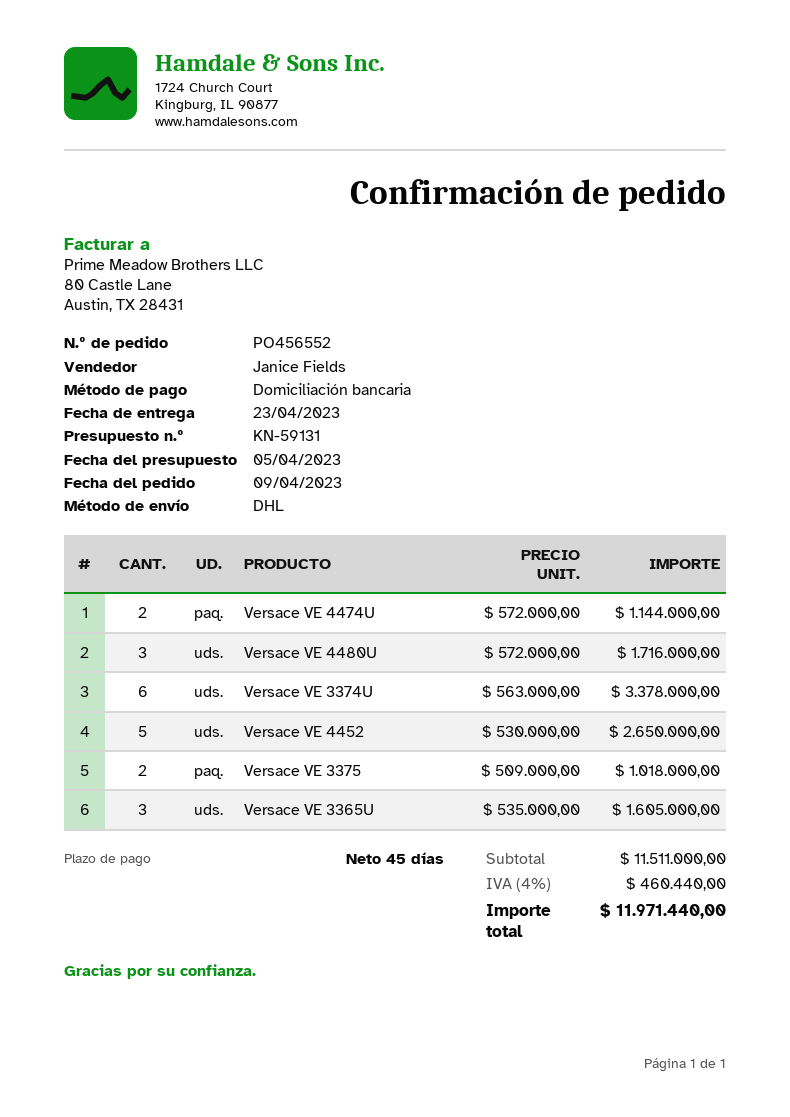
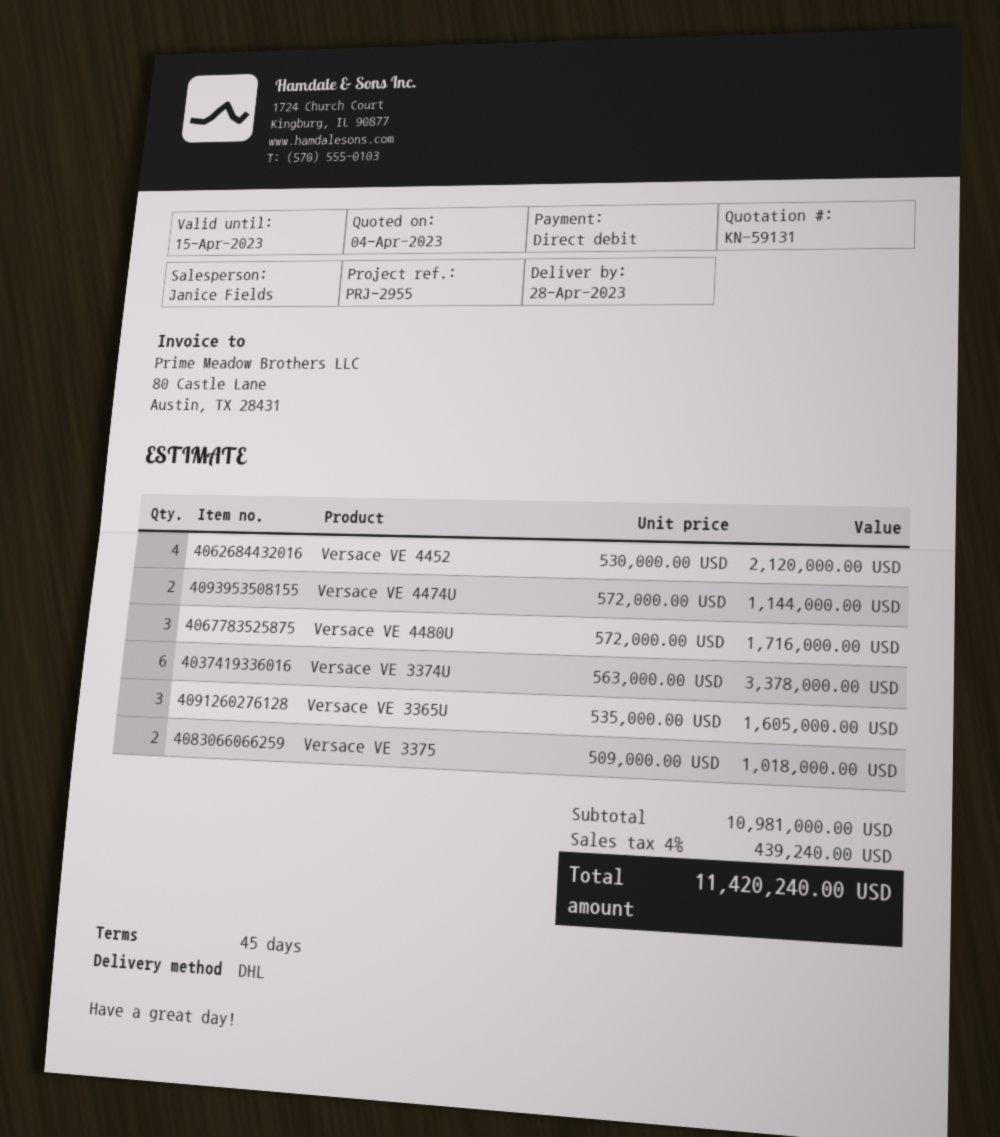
quote date: 2023-04-05 -> 2023-04-04
delivery date: 2023-04-23 -> 2023-04-28
Versace VE 4452: 5 x 530000.00 = 2650000.00 -> 4 x 530000.00 = 2120000.00
subtotal: 11511000.00 -> 10981000.00
tax: 4% = 460440.00 -> 4% = 439240.00
total: 11971440.00 -> 11420240.00

